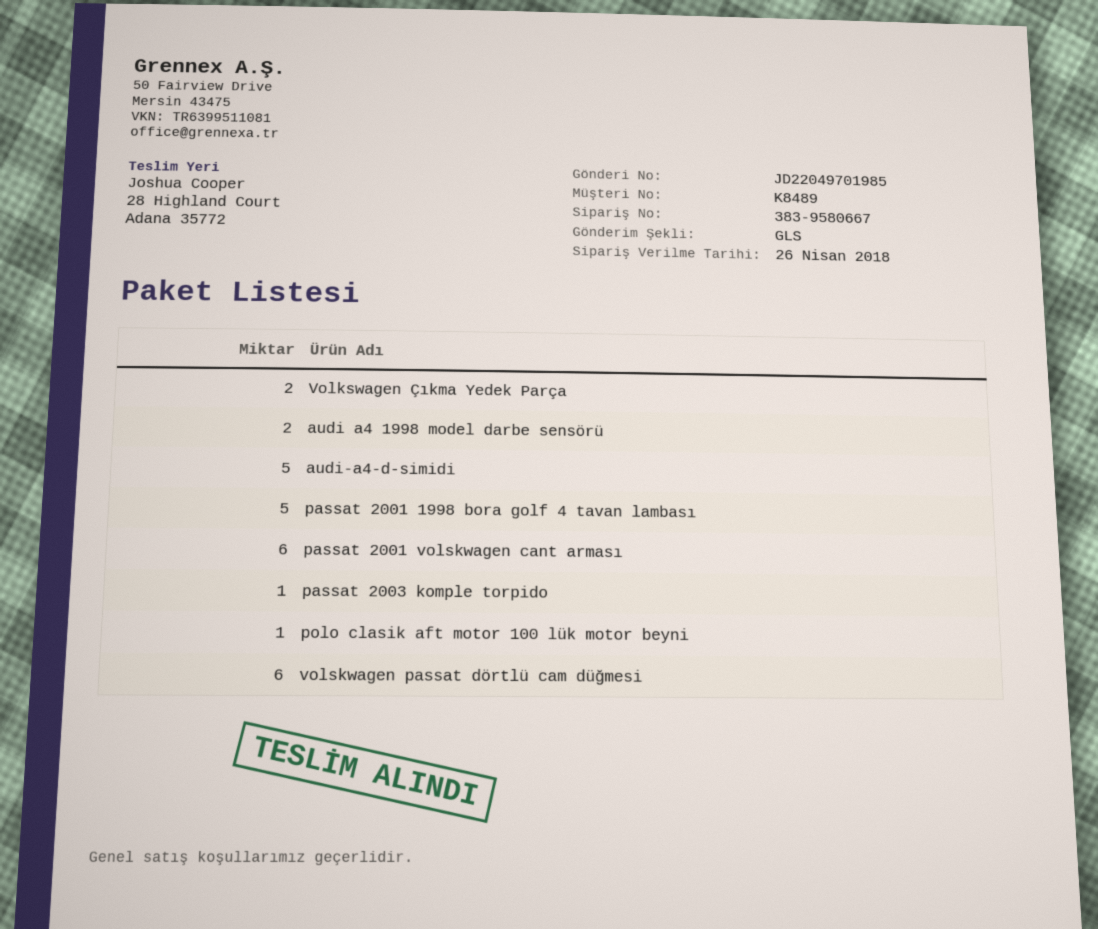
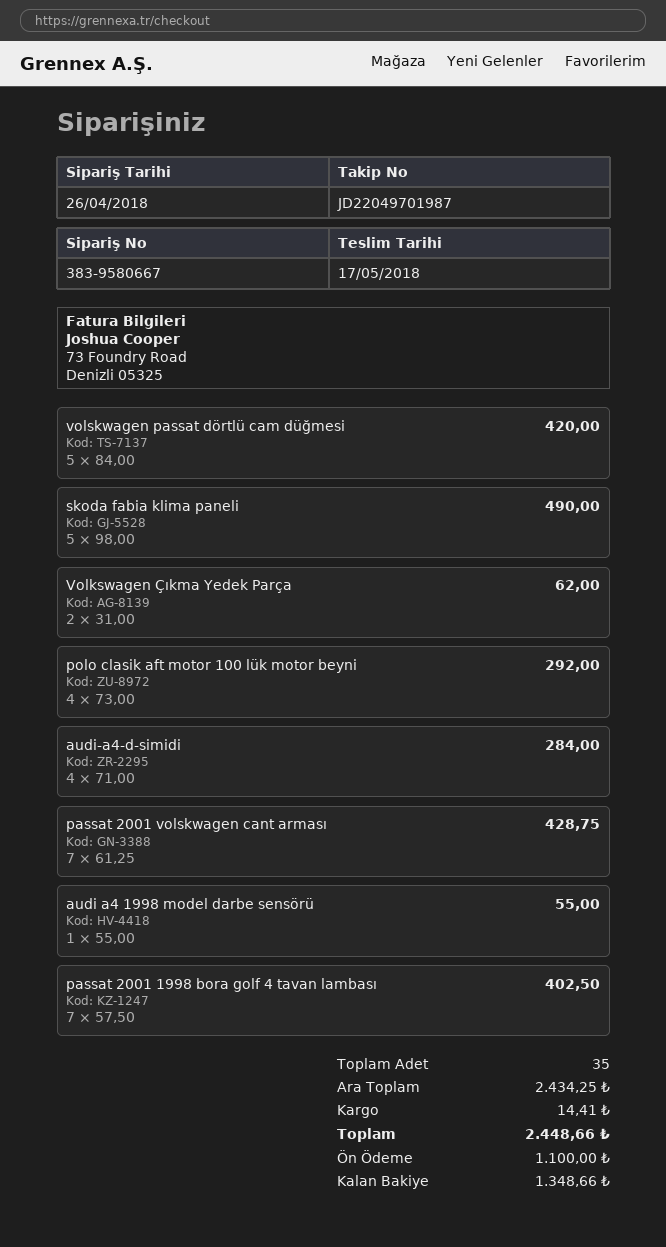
tracking number: JD22049701985 -> JD22049701987
audi a4 1998 model darbe sensörü: 2 -> 1
audi-a4-d-simidi: 5 -> 4
passat 2001 1998 bora golf 4 tavan lambası: 5 -> 7
passat 2001 volskwagen cant arması: 6 -> 7
passat 2003 komple torpido: 1 -> none
polo clasik aft motor 100 lük motor beyni: 1 -> 4
volskwagen passat dörtlü cam düğmesi: 6 -> 5
skoda fabia klima paneli: none -> 5

